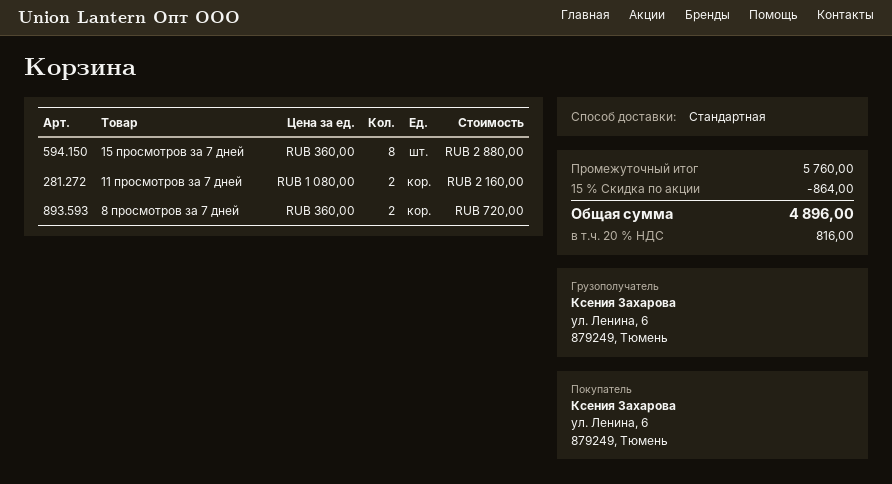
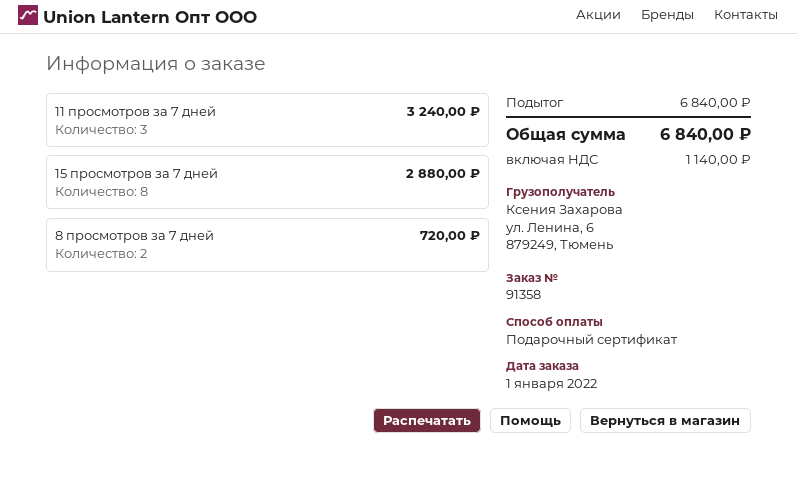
11 просмотров за 7 дней: 2 for 2160.00 -> 3 for 3240.00
subtotal: 5760.00 -> 6840.00
discount: 15% = 864.00 -> none
tax: 816.00 -> 1140.00
total: 4896.00 -> 6840.00

